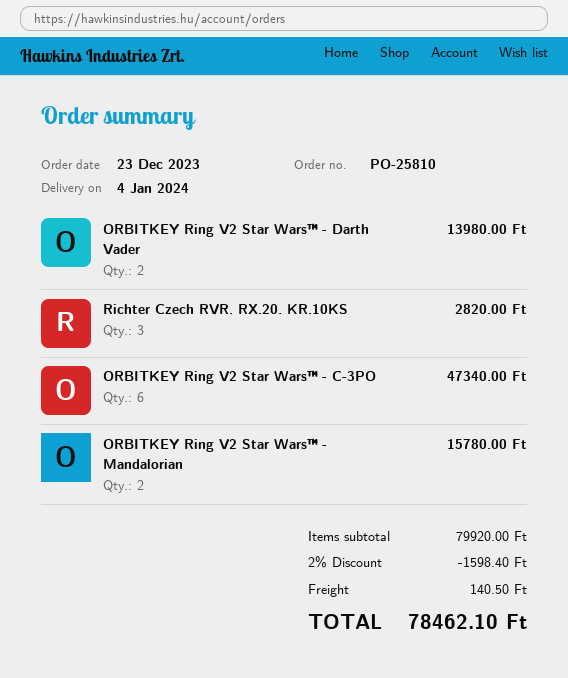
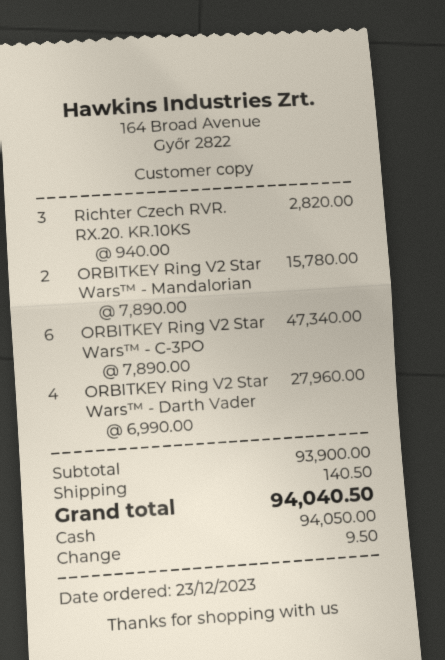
ORBITKEY Ring V2 Star Wars™ - Darth Vader: 2 for 13980.00 -> 4 for 27960.00
subtotal: 79920.00 -> 93900.00
discount: 2% = 1598.40 -> none
total: 78462.10 -> 94040.50

